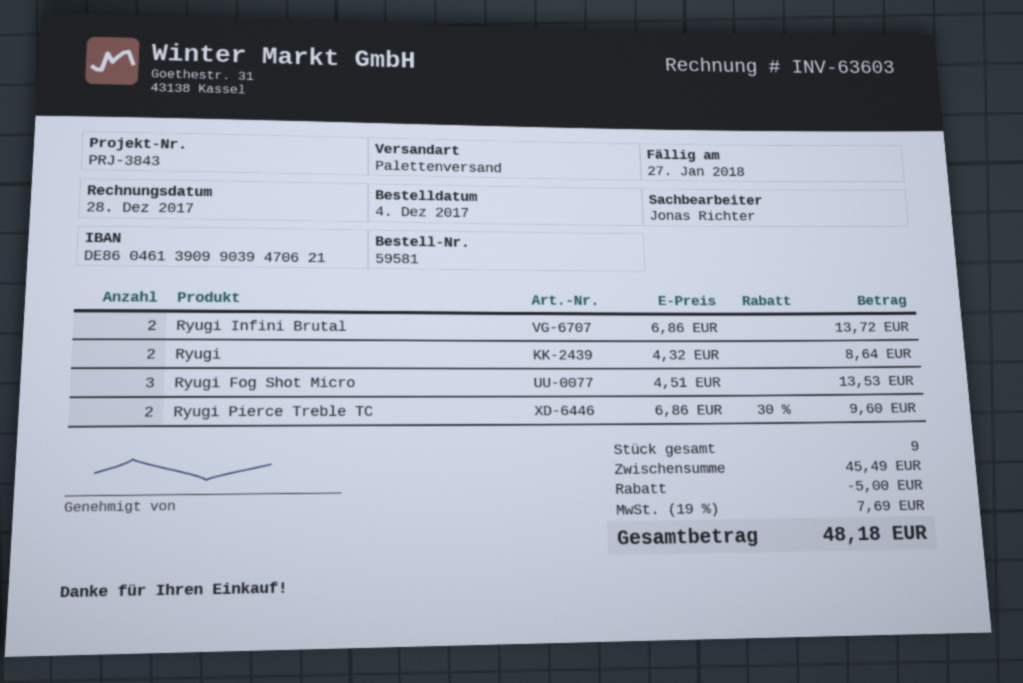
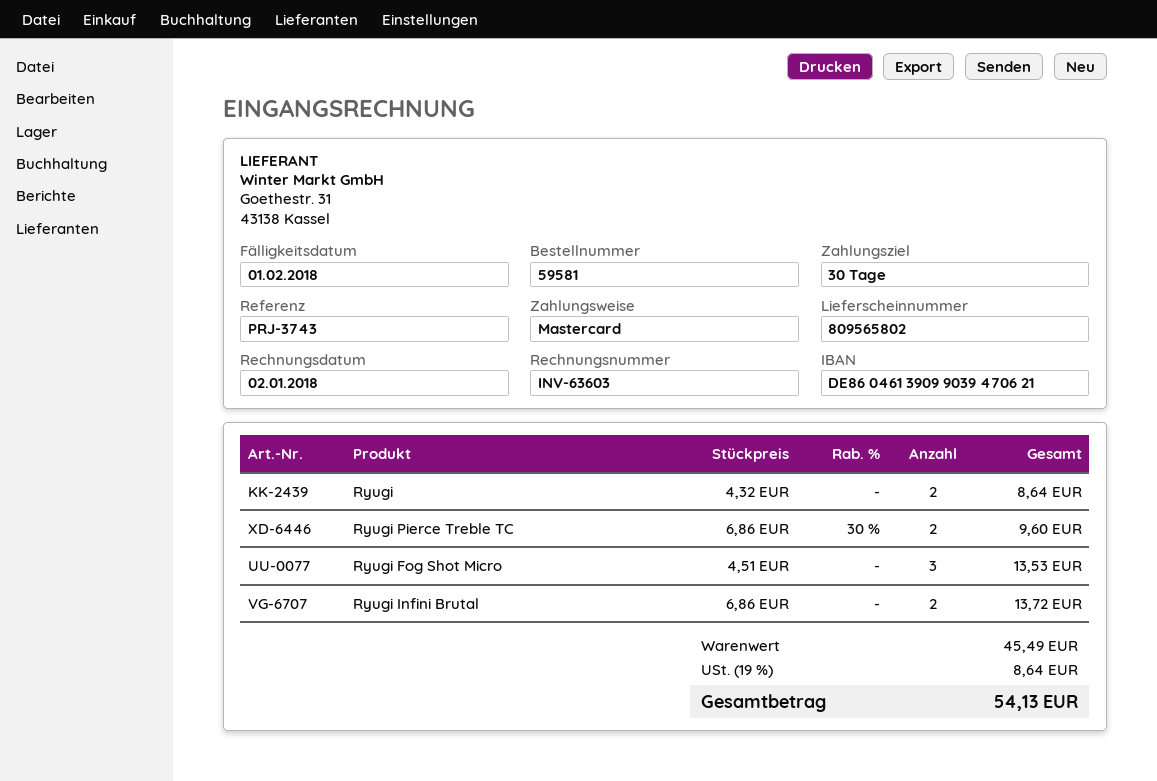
invoice date: 2017-12-28 -> 2018-01-02
due date: 2018-01-27 -> 2018-02-01
reference: PRJ-3843 -> PRJ-3743
discount: 5.00 -> none
tax: 19% = 7.69 -> 19% = 8.64
total: 48.18 -> 54.13

